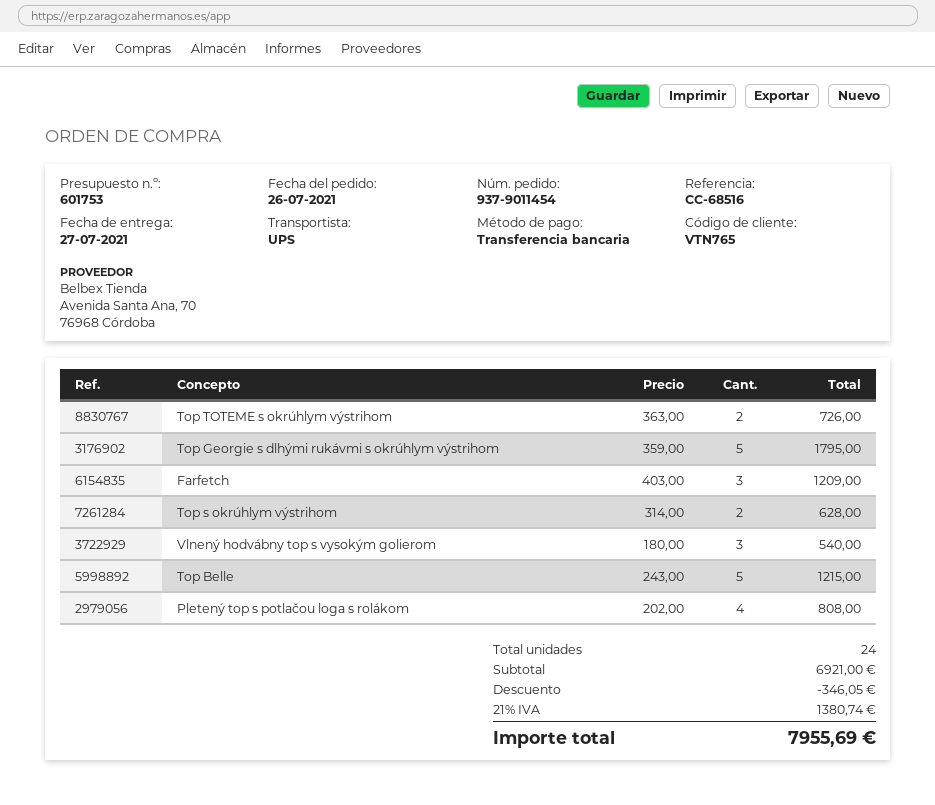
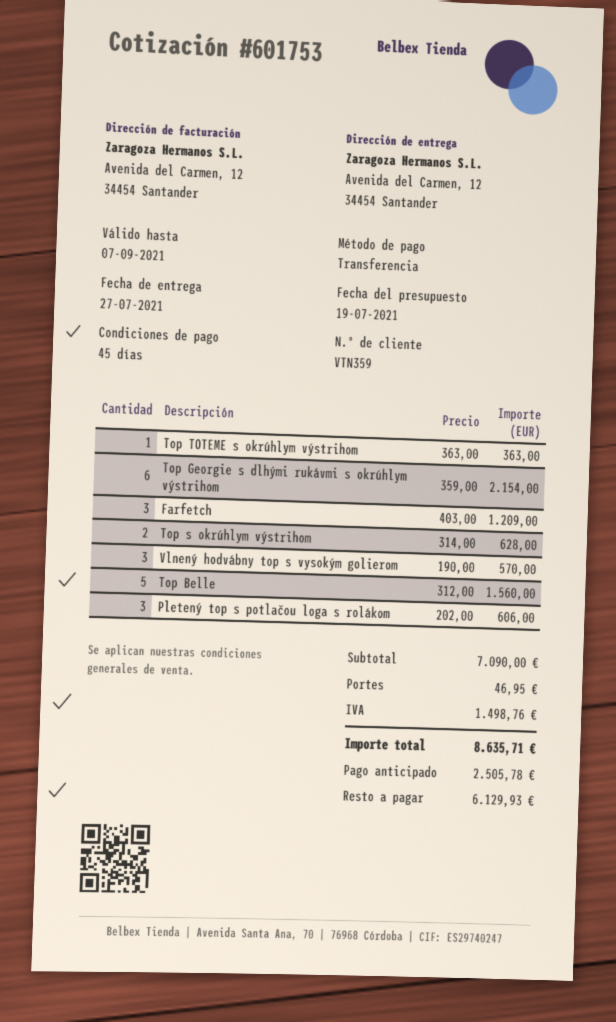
customer number: VTN765 -> VTN359
Top TOTEME s okrúhlym výstrihom: 2 x 363.00 = 726.00 -> 1 x 363.00 = 363.00
Top Georgie s dlhými rukávmi s okrúhlym výstrihom: 5 x 359.00 = 1795.00 -> 6 x 359.00 = 2154.00
Vlnený hodvábny top s vysokým golierom: 3 x 180.00 = 540.00 -> 3 x 190.00 = 570.00
Top Belle: 5 x 243.00 = 1215.00 -> 5 x 312.00 = 1560.00
Pletený top s potlačou loga s rolákom: 4 x 202.00 = 808.00 -> 3 x 202.00 = 606.00
subtotal: 6921.00 -> 7090.00
discount: 346.05 -> none
shipping: none -> 46.95
tax: 1380.74 -> 1498.76
total: 7955.69 -> 8635.71

